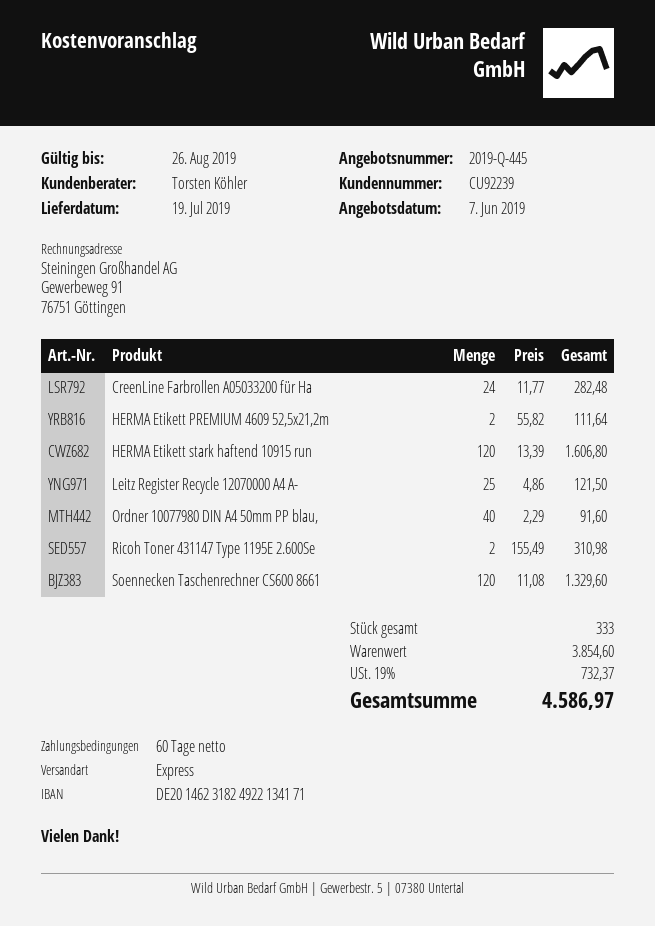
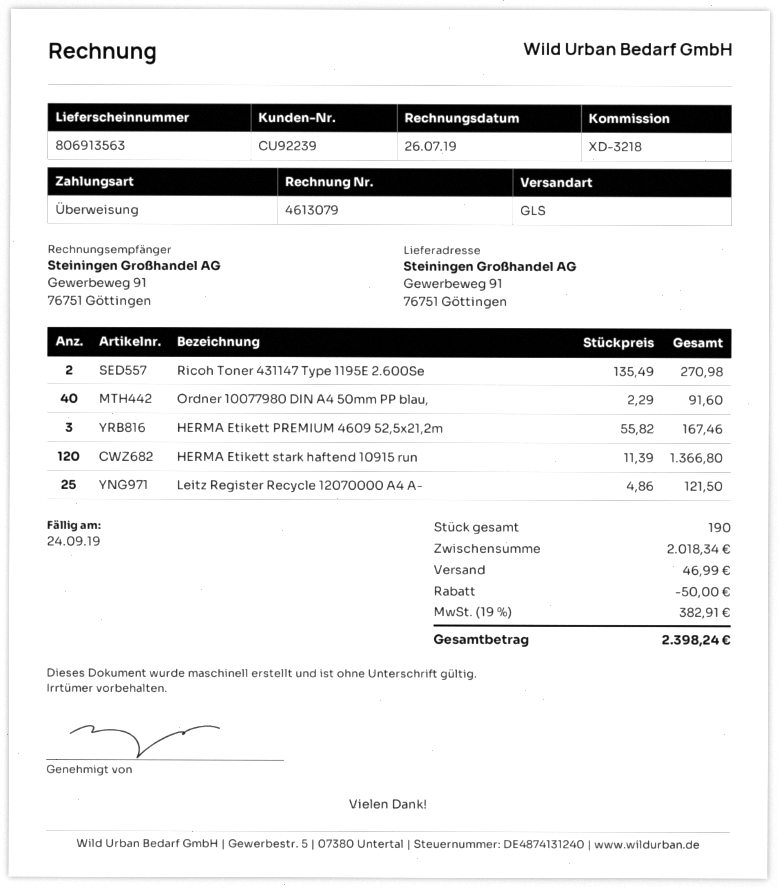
shipping method: express -> GLS
CreenLine Farbrollen A05033200 für Ha: 24 x 11.77 = 282.48 -> none
HERMA Etikett PREMIUM 4609 52,5x21,2m: 2 x 55.82 = 111.64 -> 3 x 55.82 = 167.46
HERMA Etikett stark haftend 10915 run: 120 x 13.39 = 1606.80 -> 120 x 11.39 = 1366.80
Ricoh Toner 431147 Type 1195E 2.600Se: 2 x 155.49 = 310.98 -> 2 x 135.49 = 270.98
Soennecken Taschenrechner CS600 8661: 120 x 11.08 = 1329.60 -> none
total quantity: 333 -> 190
subtotal: 3854.60 -> 2018.34
discount: none -> 50.00
shipping: none -> 46.99
tax: 19% = 732.37 -> 19% = 382.91
total: 4586.97 -> 2398.24

